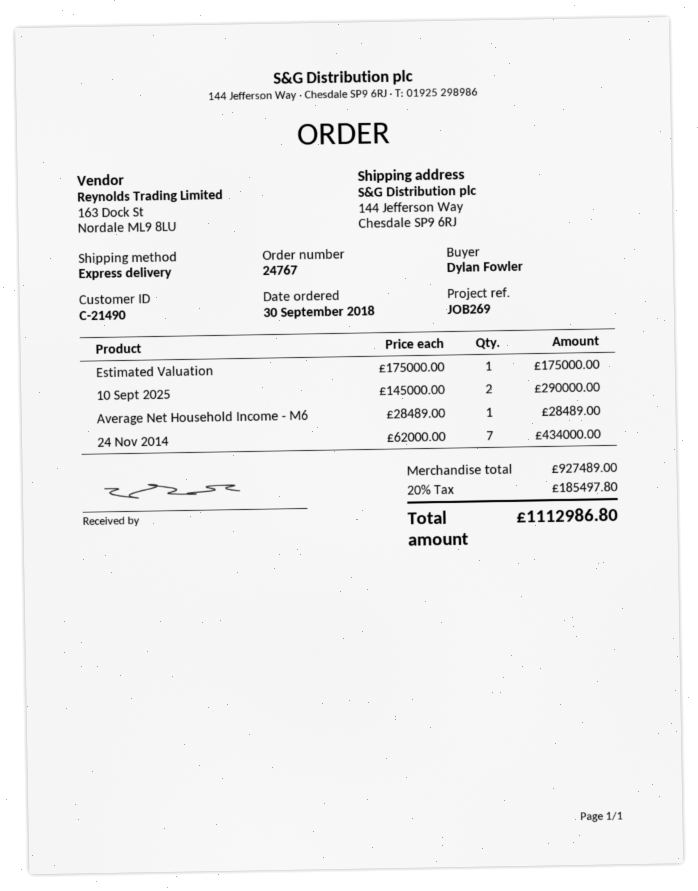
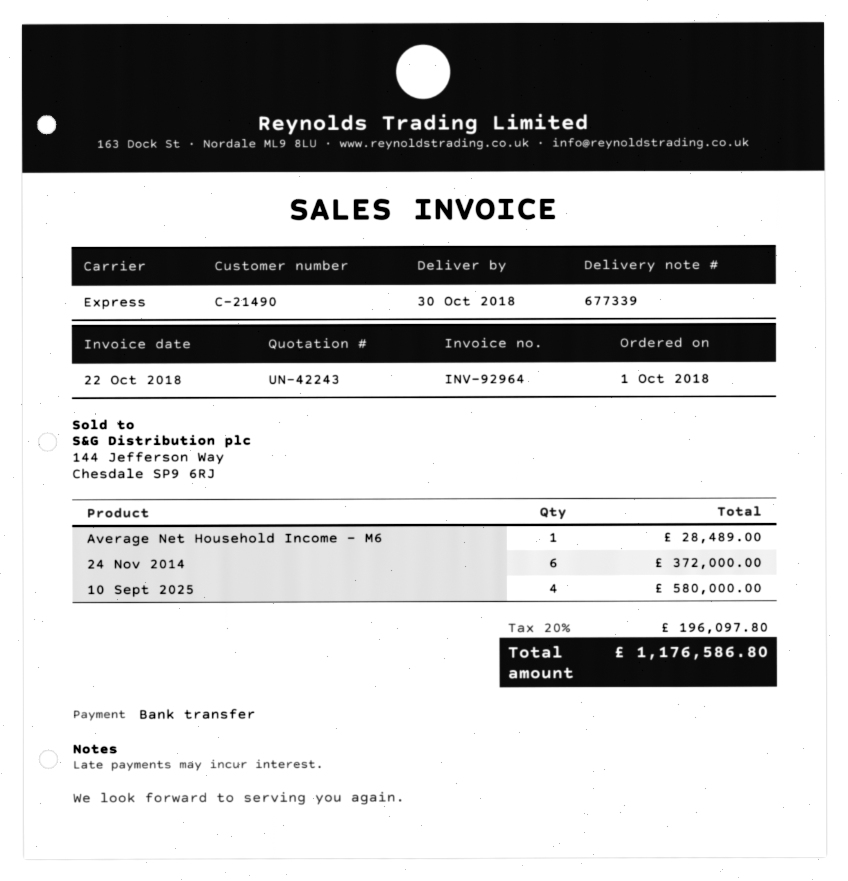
order date: 2018-09-30 -> 2018-10-01
Estimated Valuation: 1 for 175000.00 -> none
10 Sept 2025: 2 for 290000.00 -> 4 for 580000.00
24 Nov 2014: 7 for 434000.00 -> 6 for 372000.00
tax: 20% = 185497.80 -> 20% = 196097.80
total: 1112986.80 -> 1176586.80

